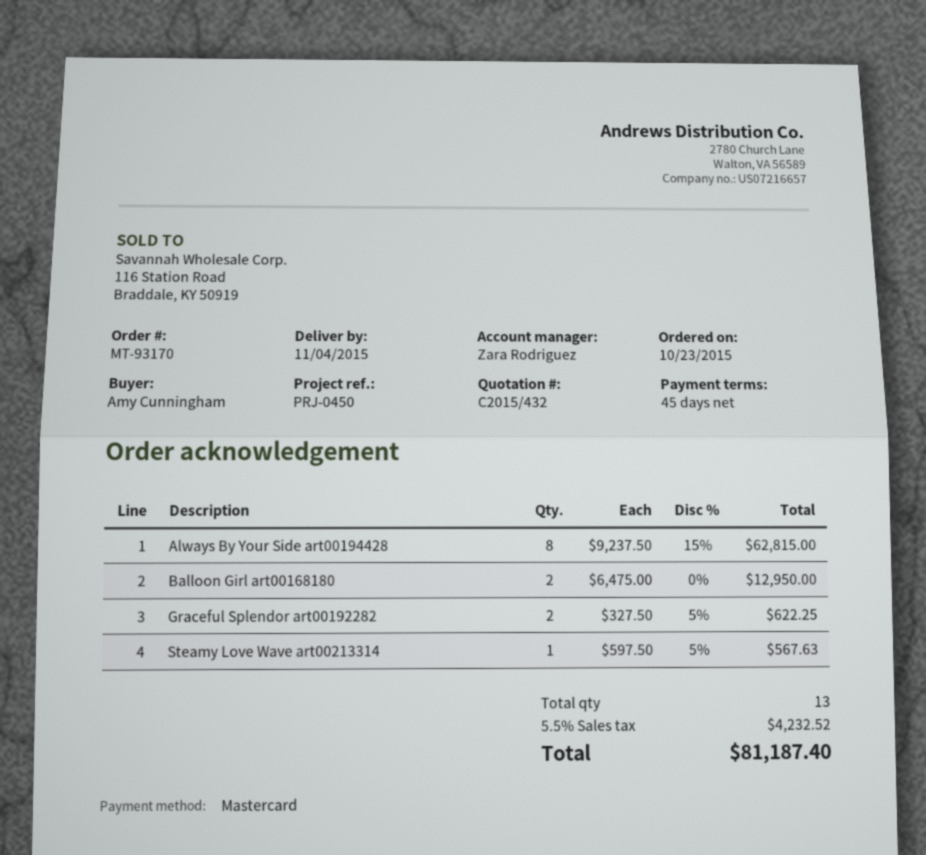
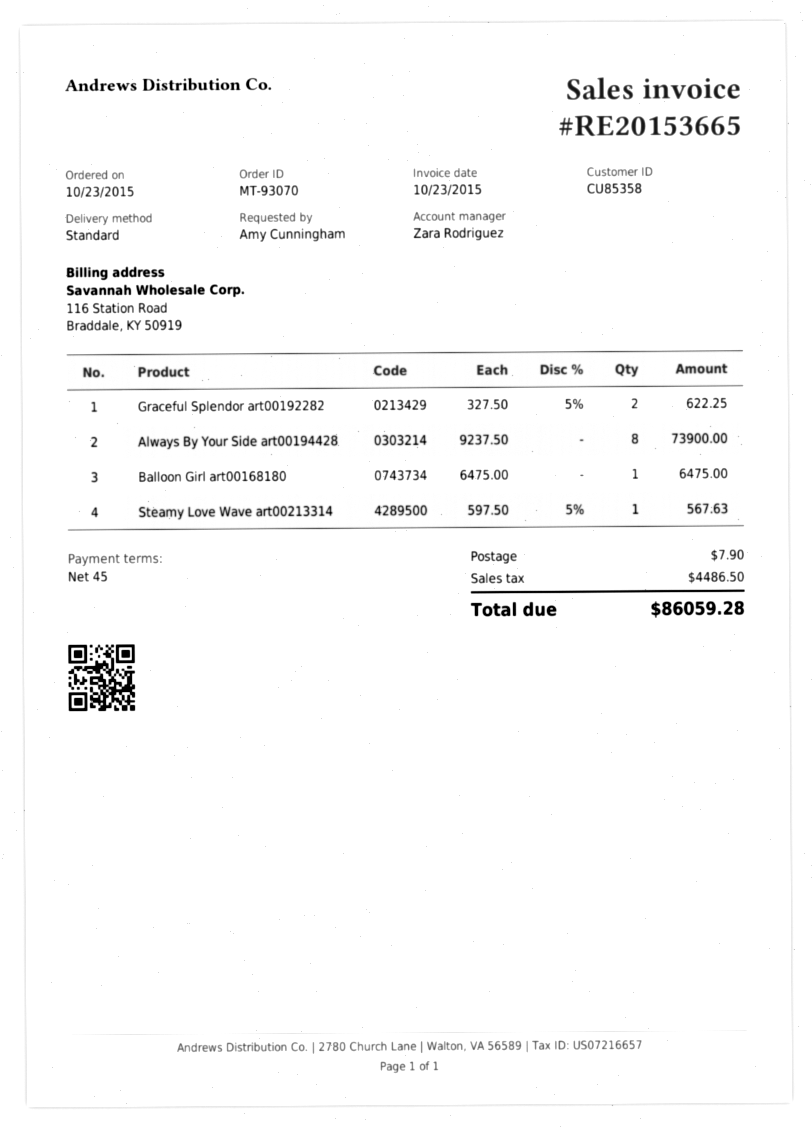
order number: MT-93170 -> MT-93070
Always By Your Side art00194428: 8 x 9237.50 - 15% = 62815.00 -> 8 x 9237.50 = 73900.00
Balloon Girl art00168180: 2 x 6475.00 = 12950.00 -> 1 x 6475.00 = 6475.00
shipping: none -> 7.90
tax: 4232.52 -> 4486.50
total: 81187.40 -> 86059.28

